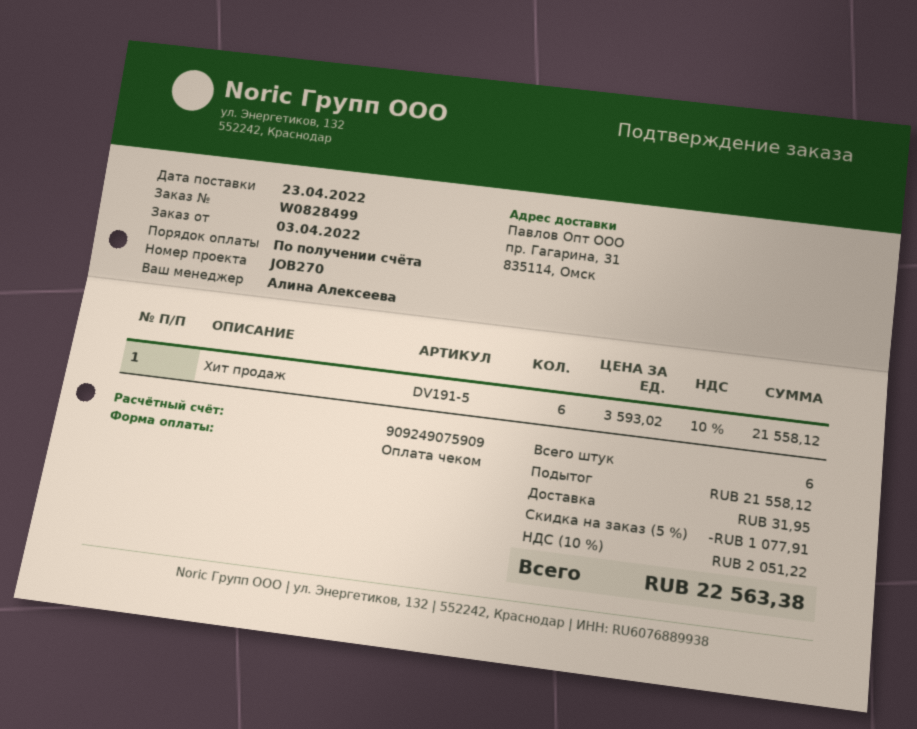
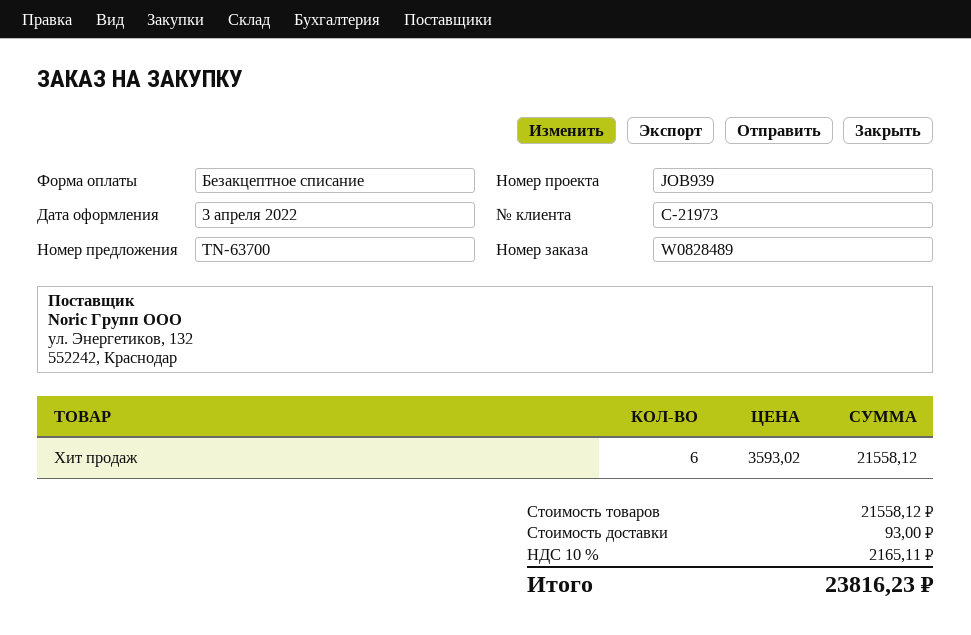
order number: W0828499 -> W0828489
reference: JOB270 -> JOB939
payment method: cheque -> direct debit
discount: 5% = 1077.91 -> none
shipping: 31.95 -> 93.00
tax: 10% = 2051.22 -> 10% = 2165.11
total: 22563.38 -> 23816.23

